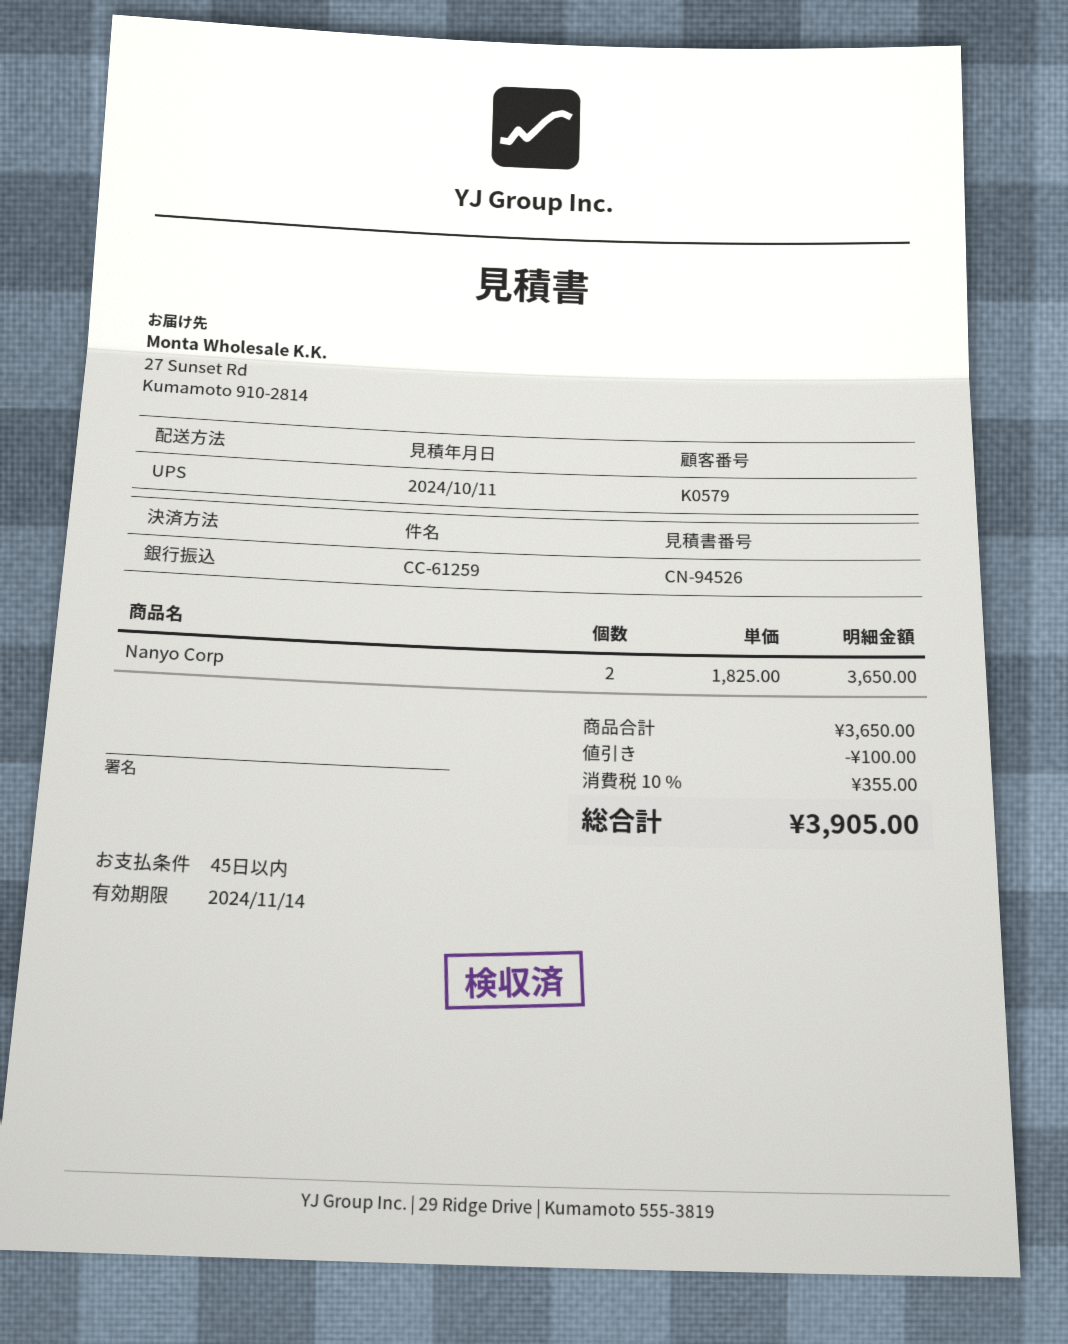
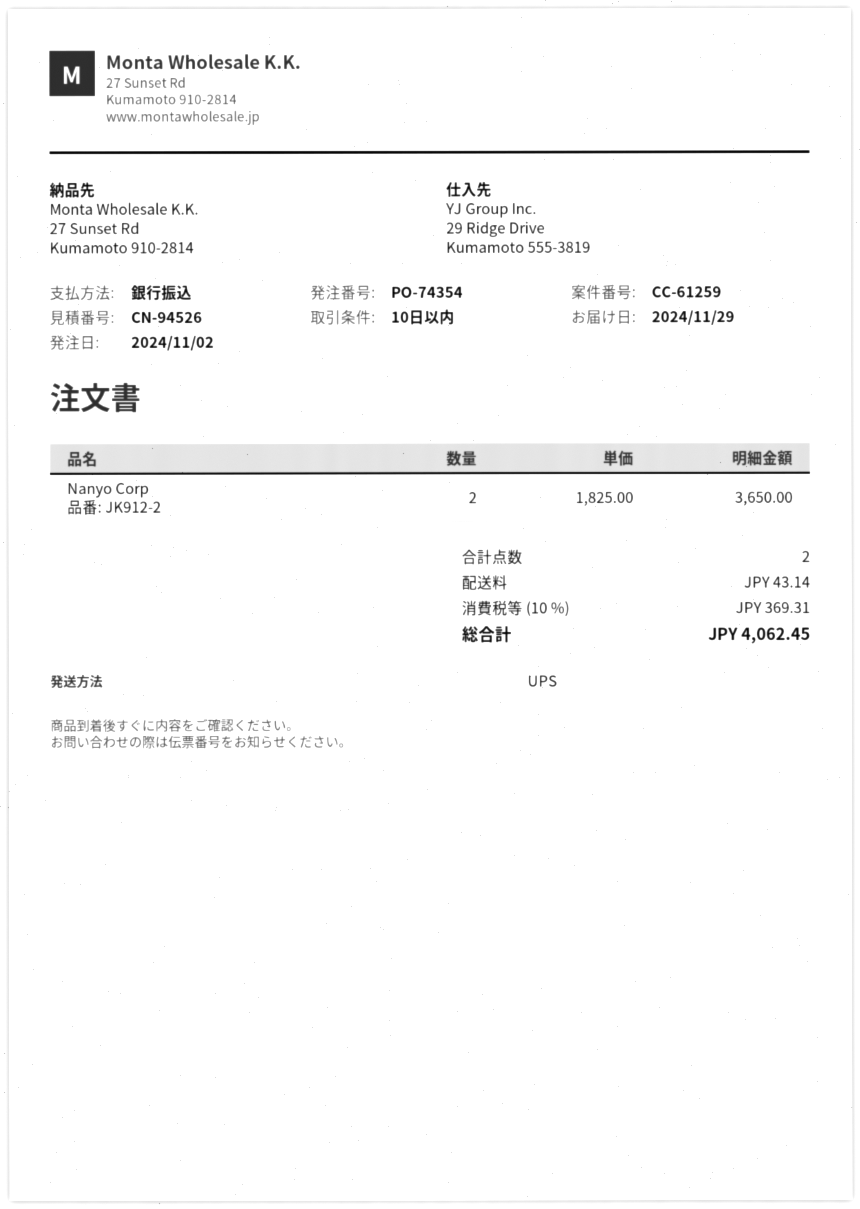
payment terms: 45 days -> 10 days
discount: 100.00 -> none
shipping: none -> 43.14
tax: 10% = 355.00 -> 10% = 369.31
total: 3905.00 -> 4062.45

